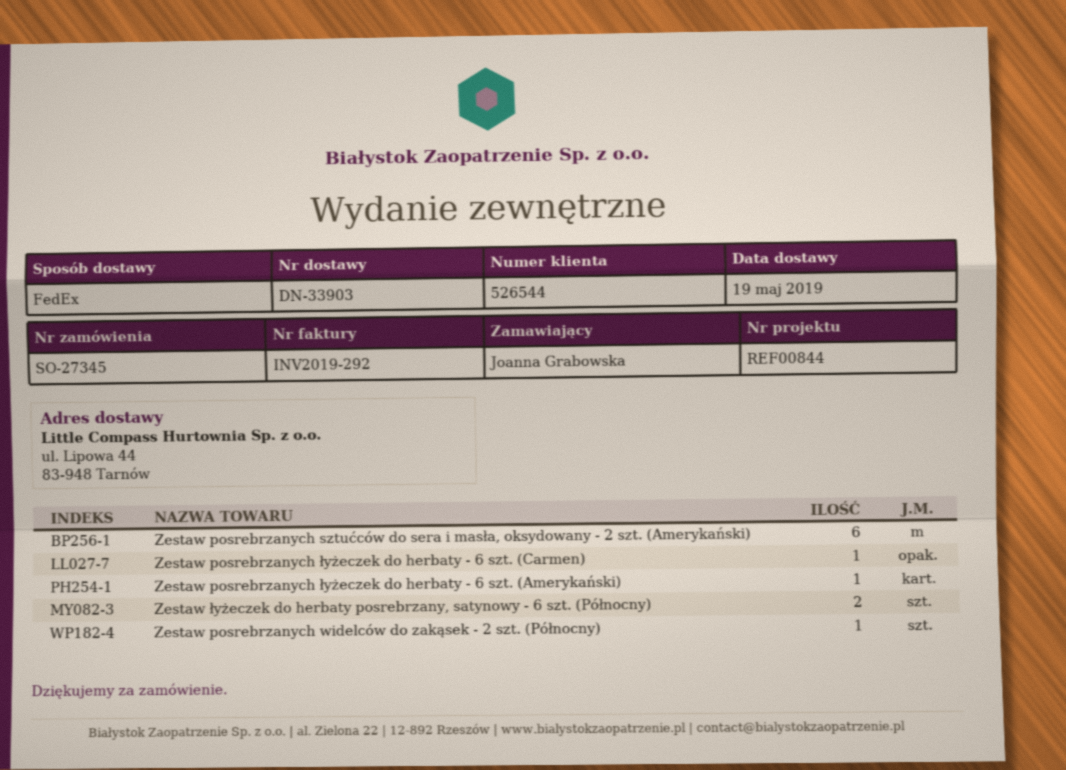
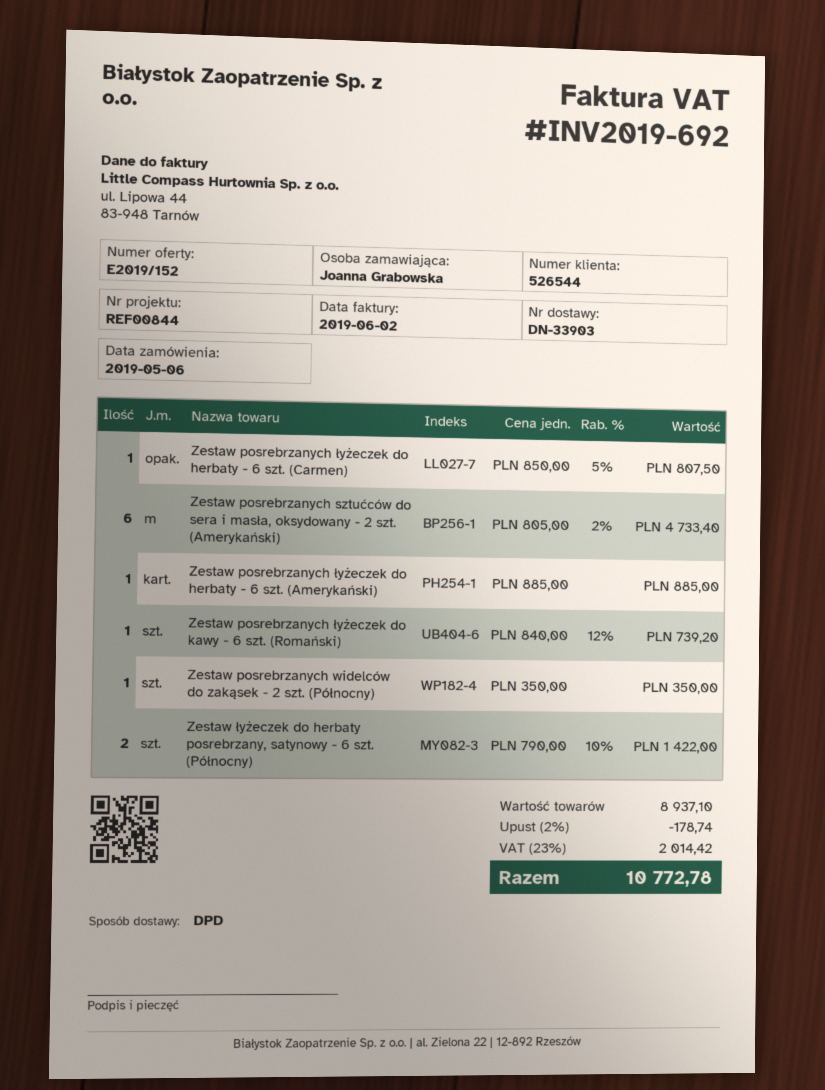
invoice number: INV2019-292 -> INV2019-692
shipping method: FedEx -> DPD
Zestaw posrebrzanych łyżeczek do kawy - 6 szt. (Romański): none -> 1

